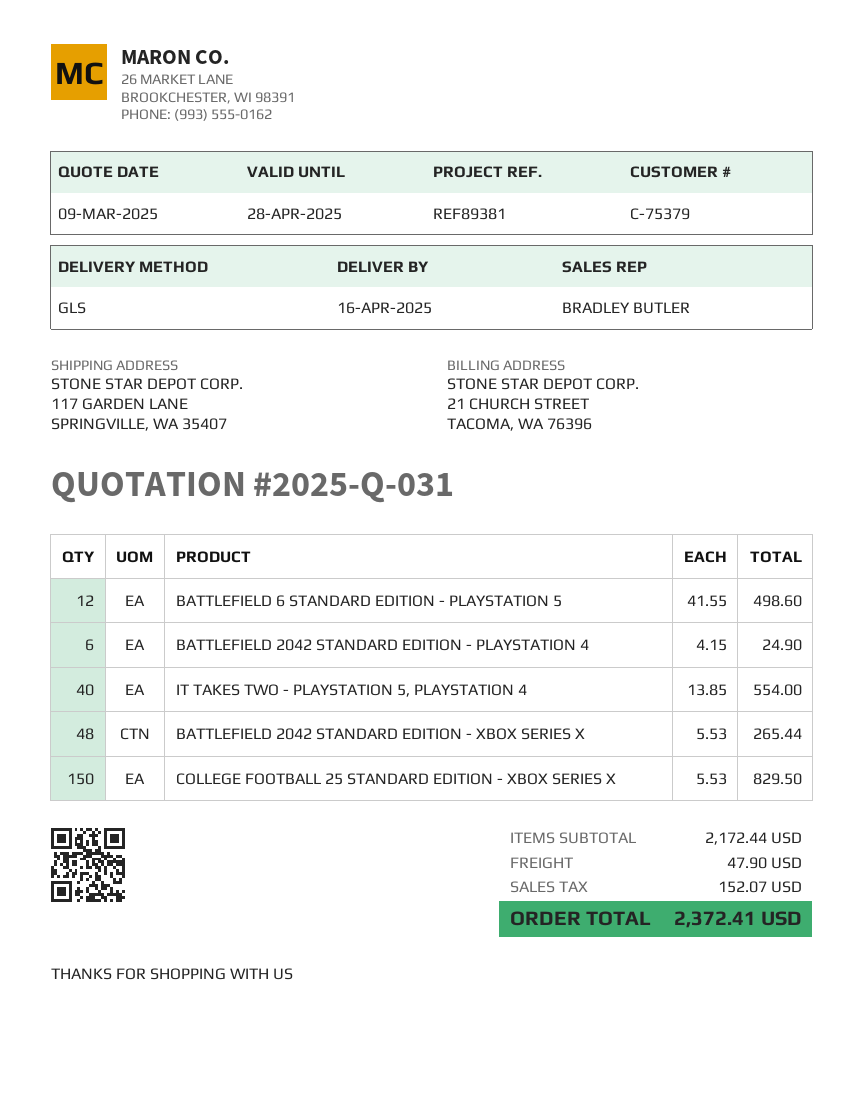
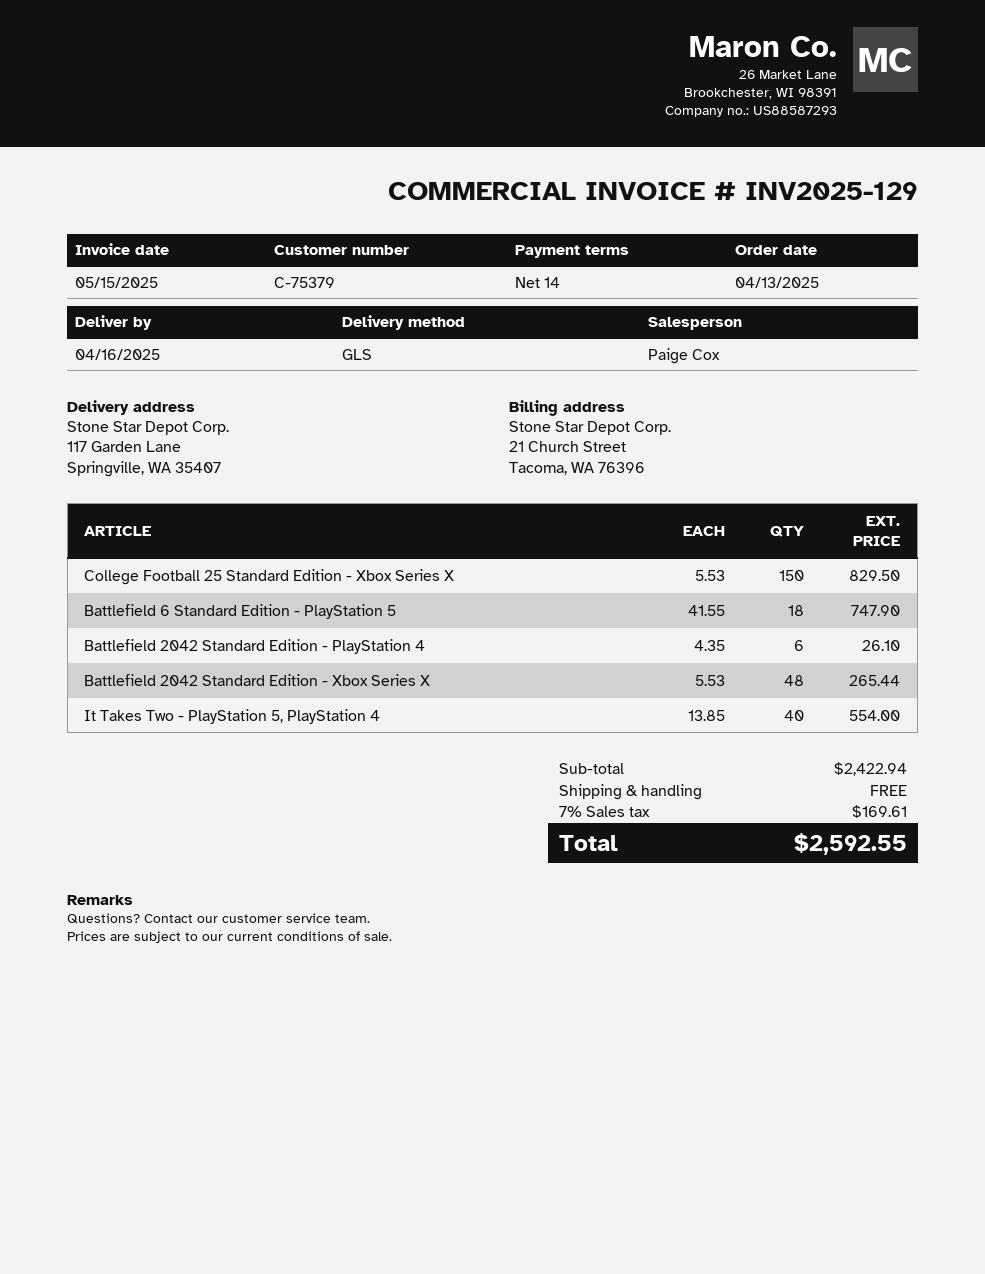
sales rep: BRADLEY BUTLER -> Paige Cox
BATTLEFIELD 6 STANDARD EDITION - PLAYSTATION 5: 12 x 41.55 = 498.60 -> 18 x 41.55 = 747.90
BATTLEFIELD 2042 STANDARD EDITION - PLAYSTATION 4: 6 x 4.15 = 24.90 -> 6 x 4.35 = 26.10
subtotal: 2172.44 -> 2422.94
shipping: 47.90 -> 0.00
tax: 152.07 -> 169.61
total: 2372.41 -> 2592.55

